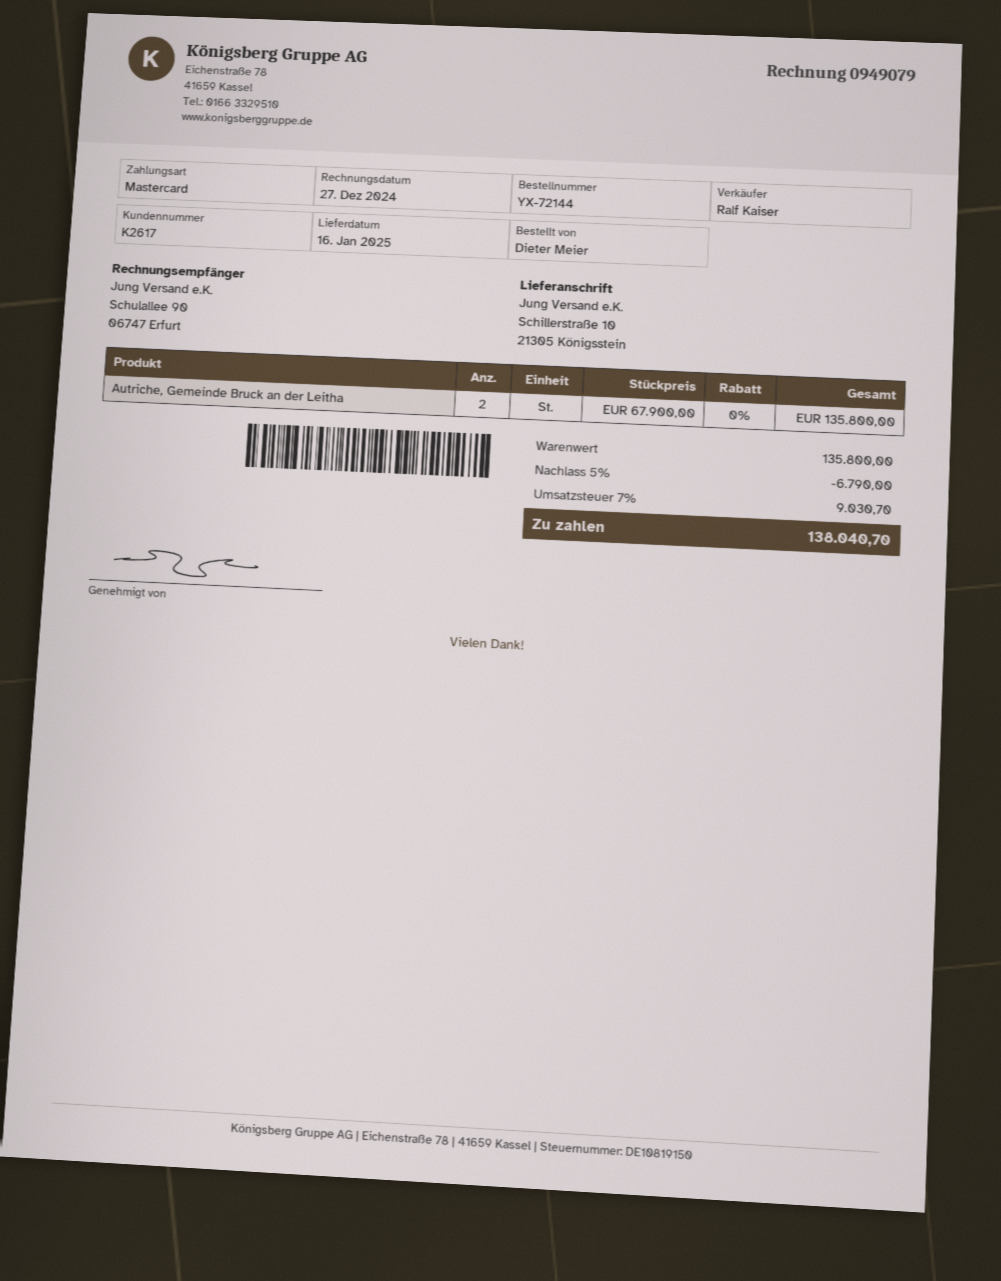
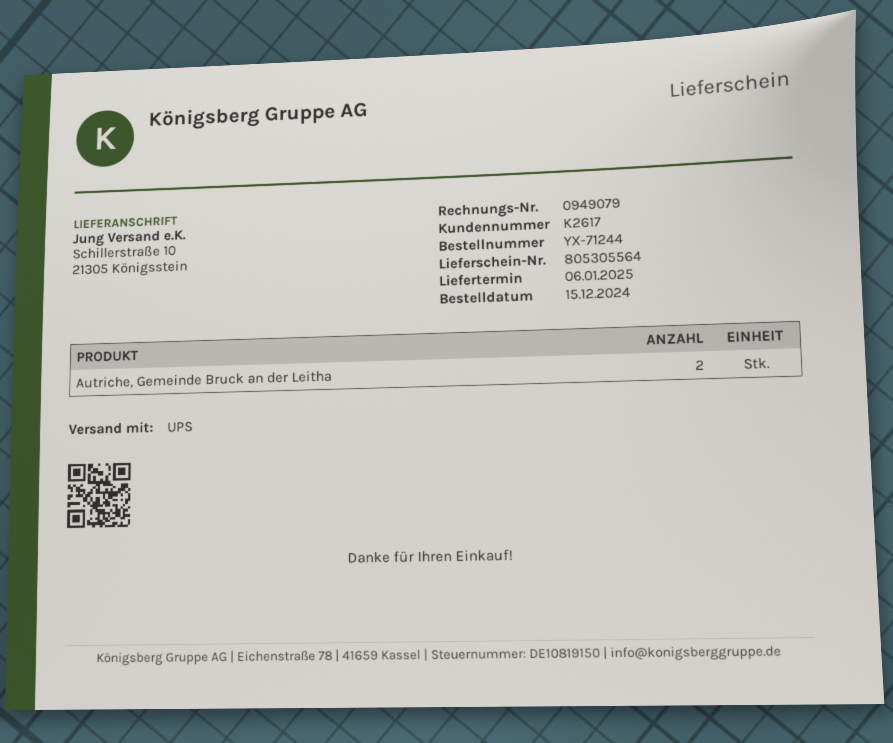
order number: YX-72144 -> YX-71244
delivery date: 2025-01-16 -> 2025-01-06

